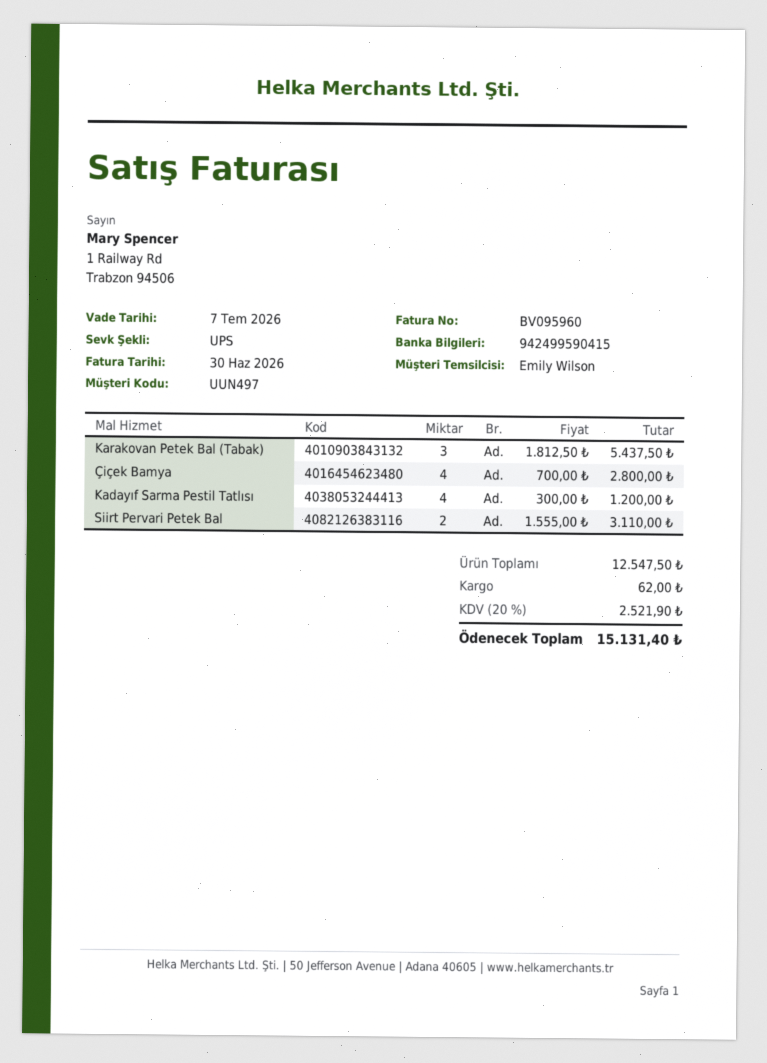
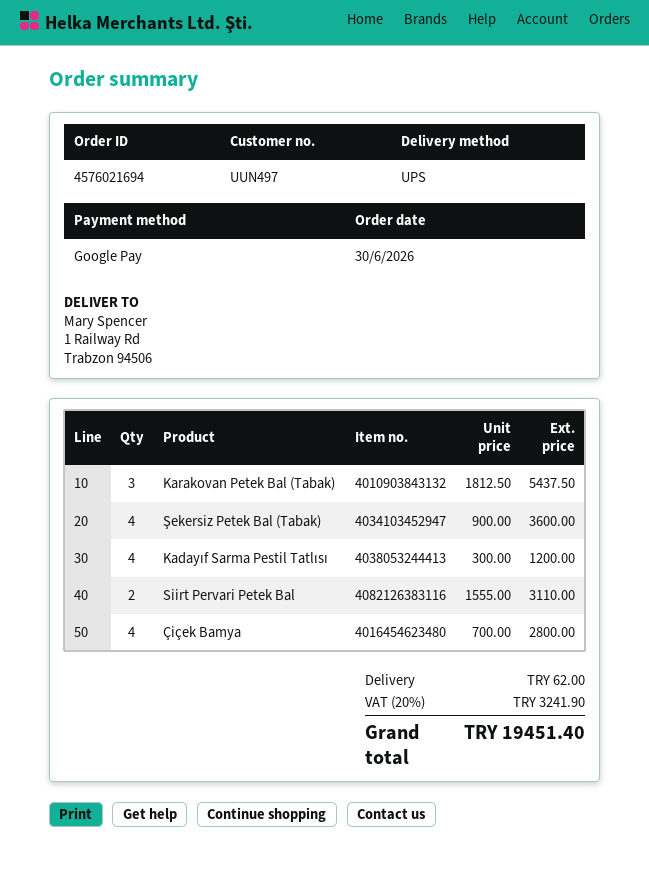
Şekersiz Petek Bal (Tabak): none -> 4 x 900.00 = 3600.00
tax: 20% = 2521.90 -> 20% = 3241.90
total: 15131.40 -> 19451.40

